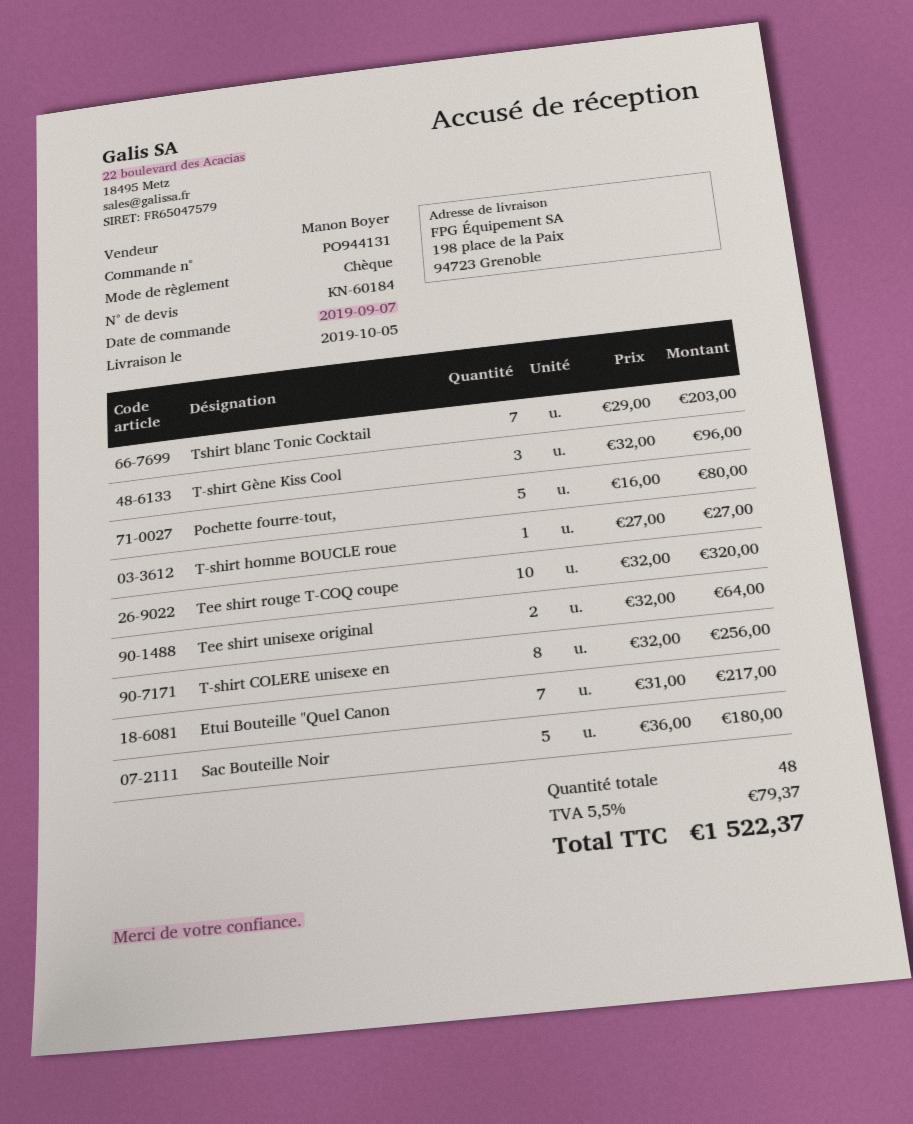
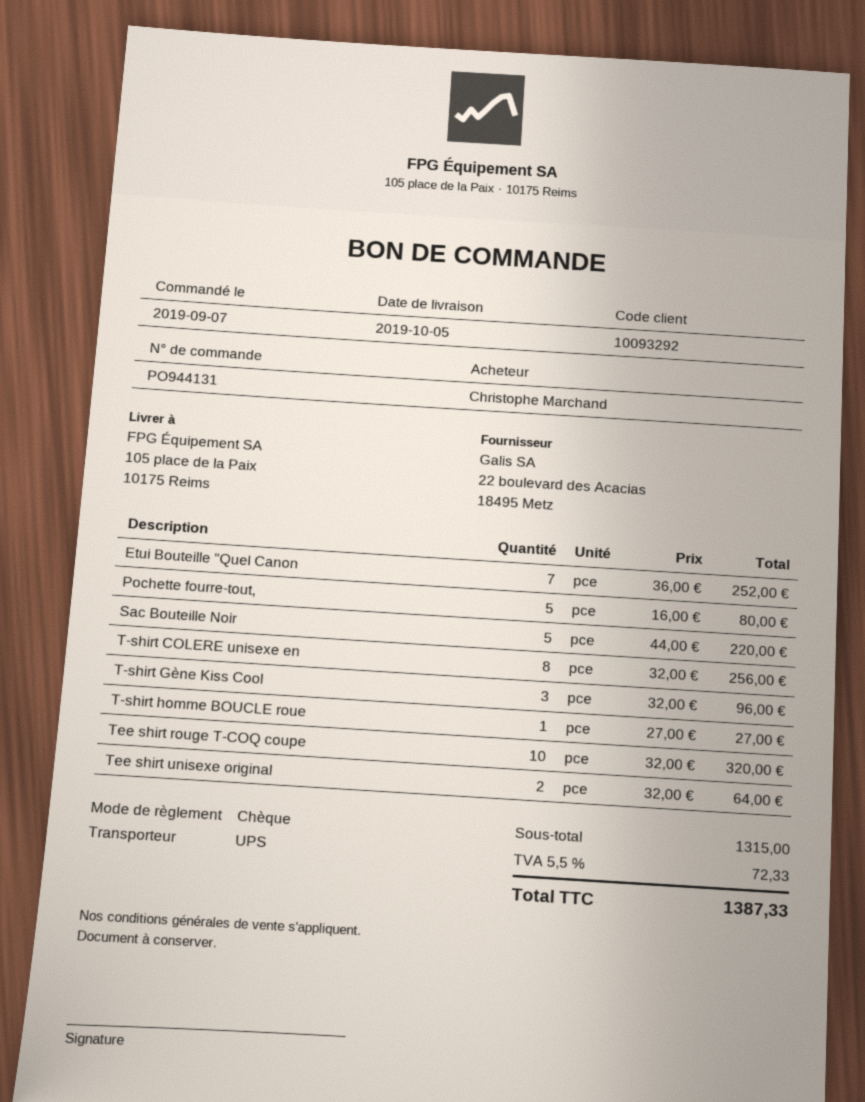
ship to: 198 place de la Paix, 94723 Grenoble -> 105 place de la Paix, 10175 Reims
Tshirt blanc Tonic Cocktail: 7 x 29.00 = 203.00 -> none
Etui Bouteille "Quel Canon: 7 x 31.00 = 217.00 -> 7 x 36.00 = 252.00
Sac Bouteille Noir: 5 x 36.00 = 180.00 -> 5 x 44.00 = 220.00
tax: 5.5% = 79.37 -> 5.5% = 72.33
total: 1522.37 -> 1387.33

